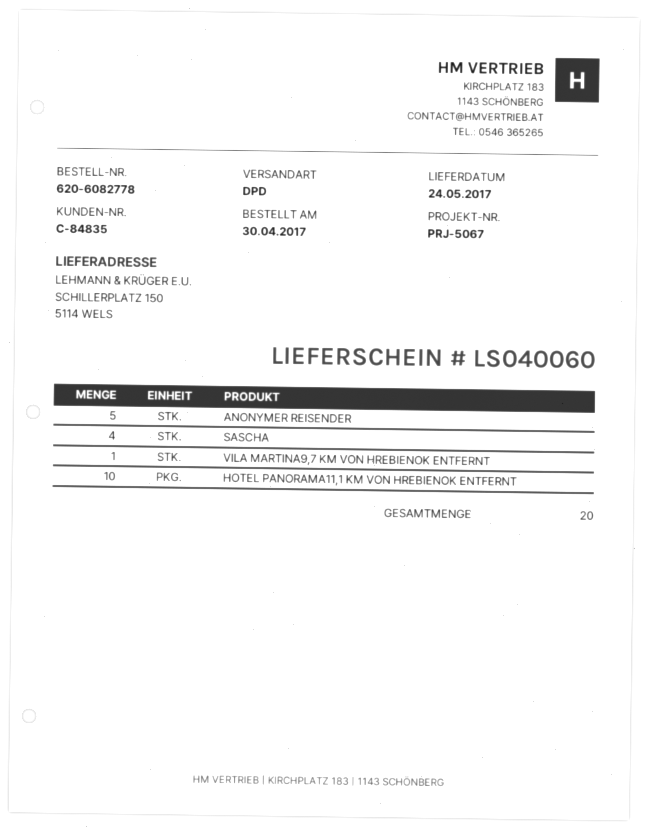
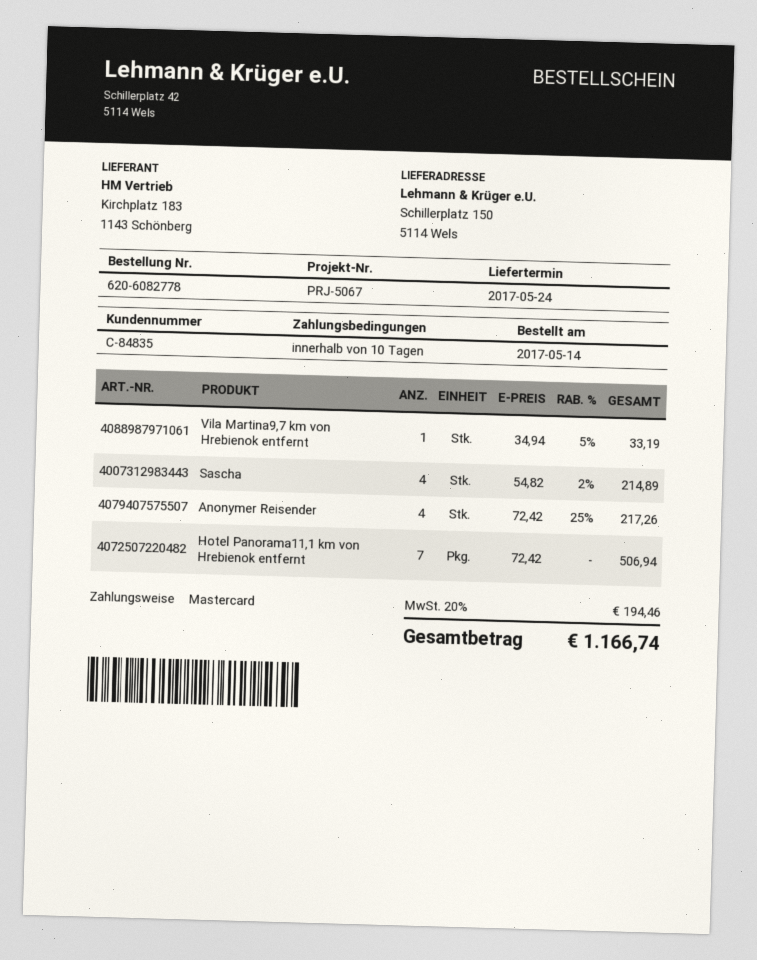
order date: 2017-04-30 -> 2017-05-14
ANONYMER REISENDER: 5 -> 4
HOTEL PANORAMA11,1 KM VON HREBIENOK ENTFERNT: 10 -> 7

